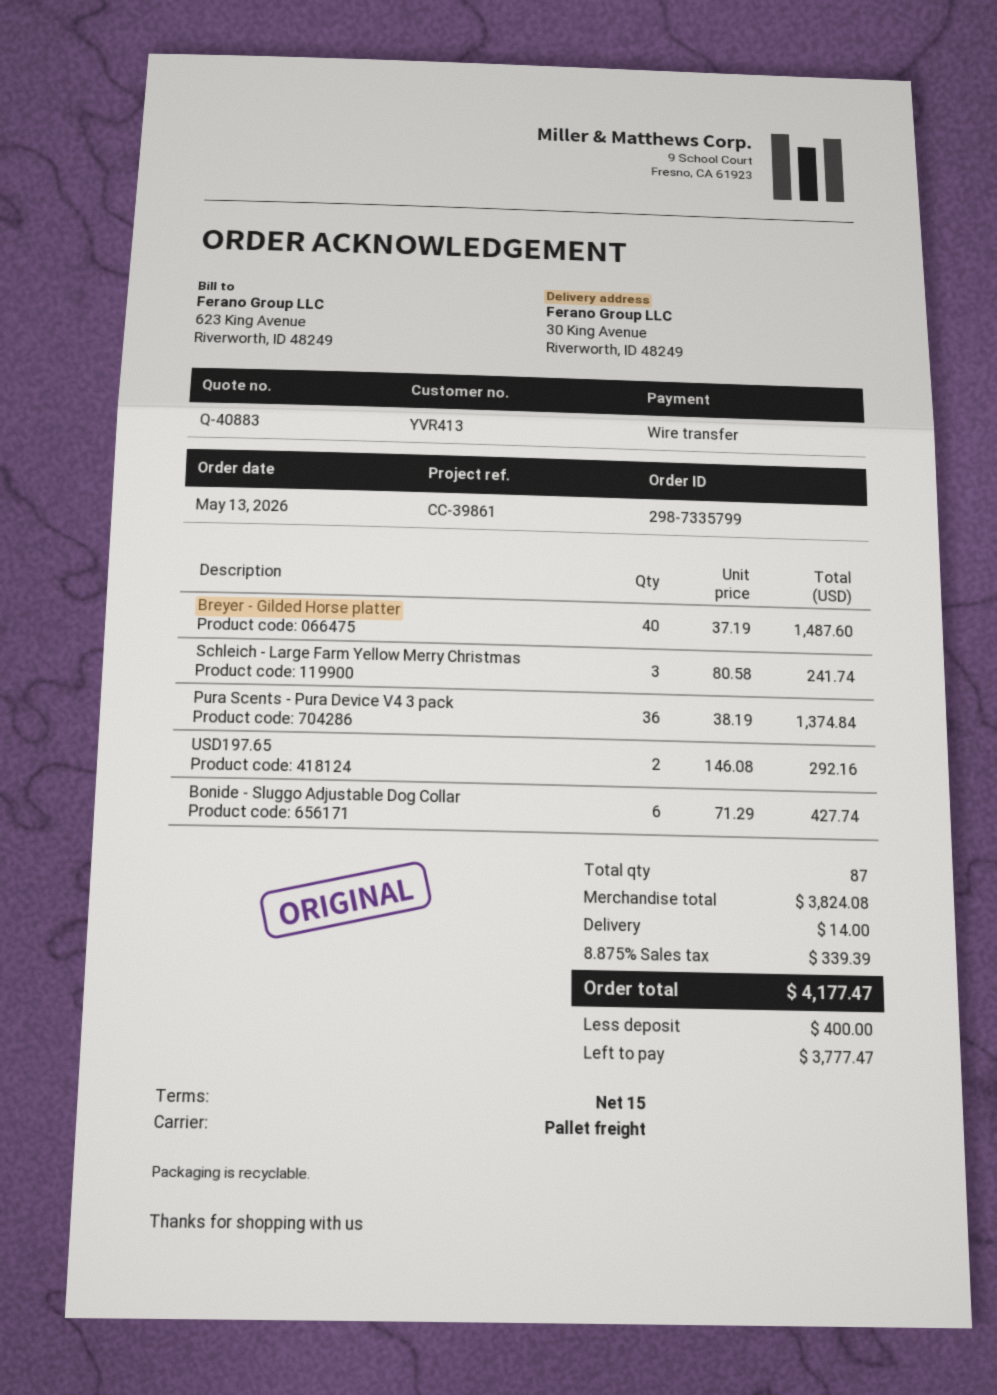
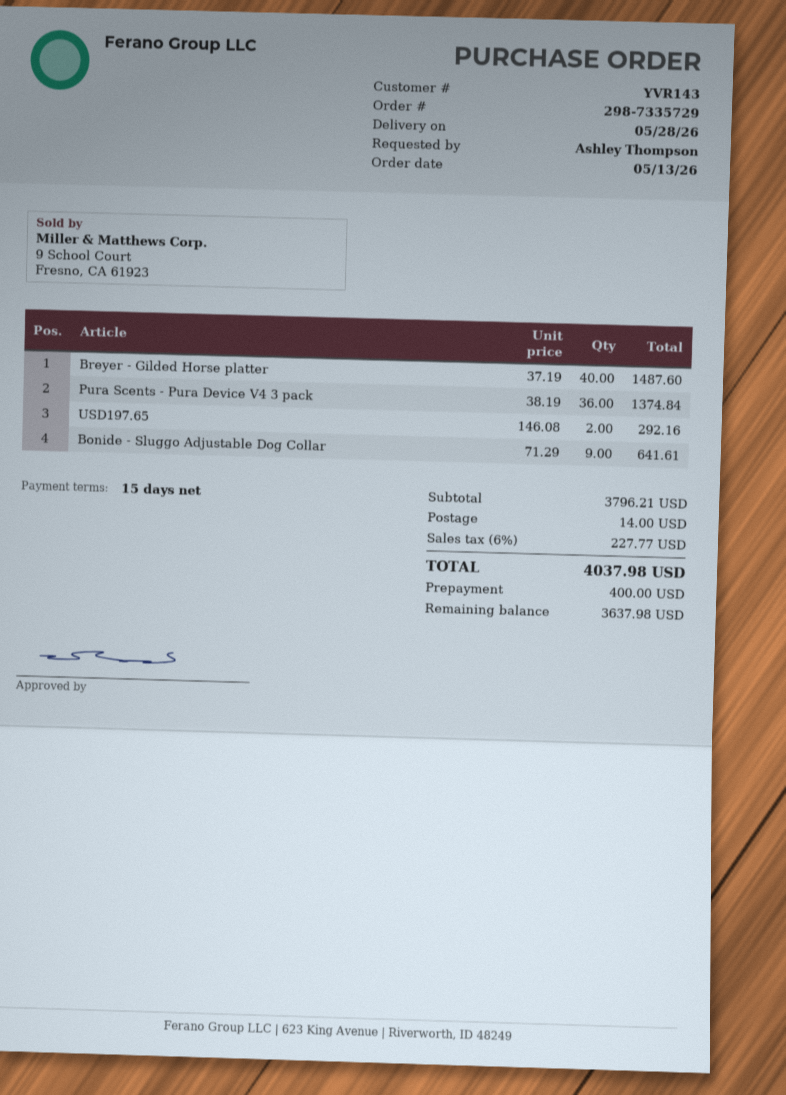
order number: 298-7335799 -> 298-7335729
customer number: YVR413 -> YVR143
Schleich - Large Farm Yellow Merry Christmas: 3 x 80.58 = 241.74 -> none
Bonide - Sluggo Adjustable Dog Collar: 6 x 71.29 = 427.74 -> 9 x 71.29 = 641.61
subtotal: 3824.08 -> 3796.21
tax: 8.875% = 339.39 -> 6% = 227.77
total: 4177.47 -> 4037.98
balance: 3777.47 -> 3637.98

